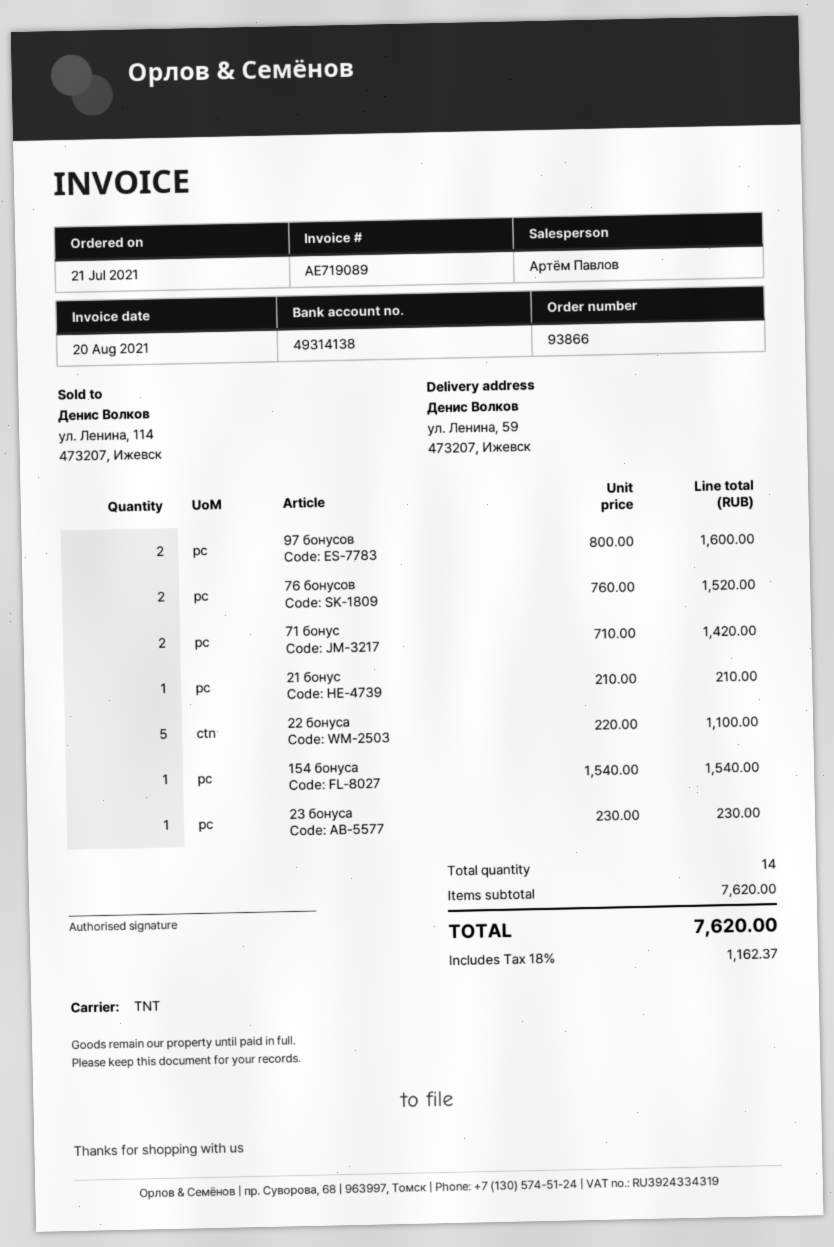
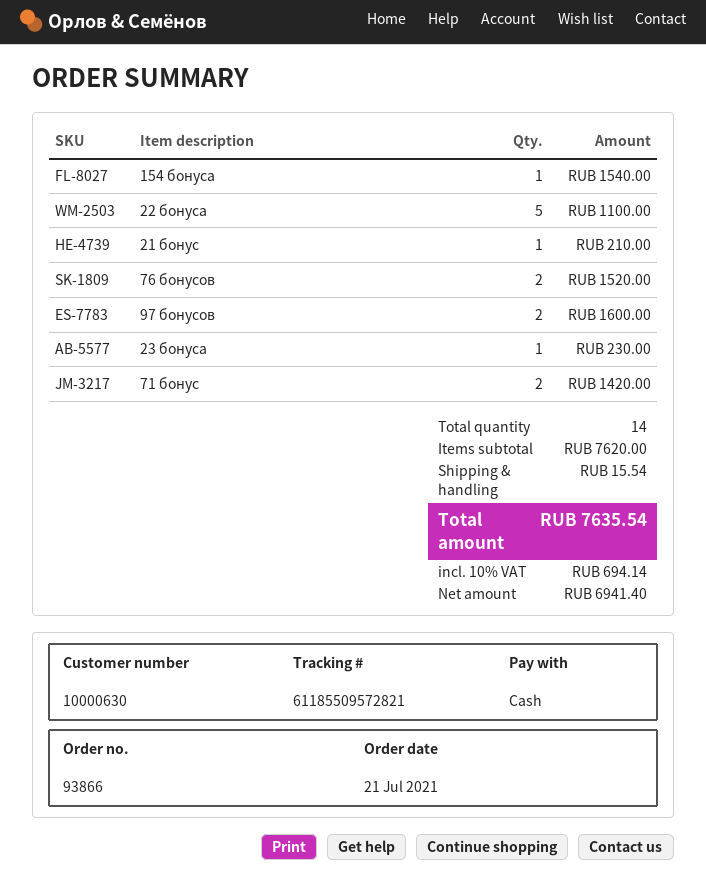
shipping: none -> 15.54
tax: 18% = 1162.37 -> 10% = 694.14
total: 7620.00 -> 7635.54

